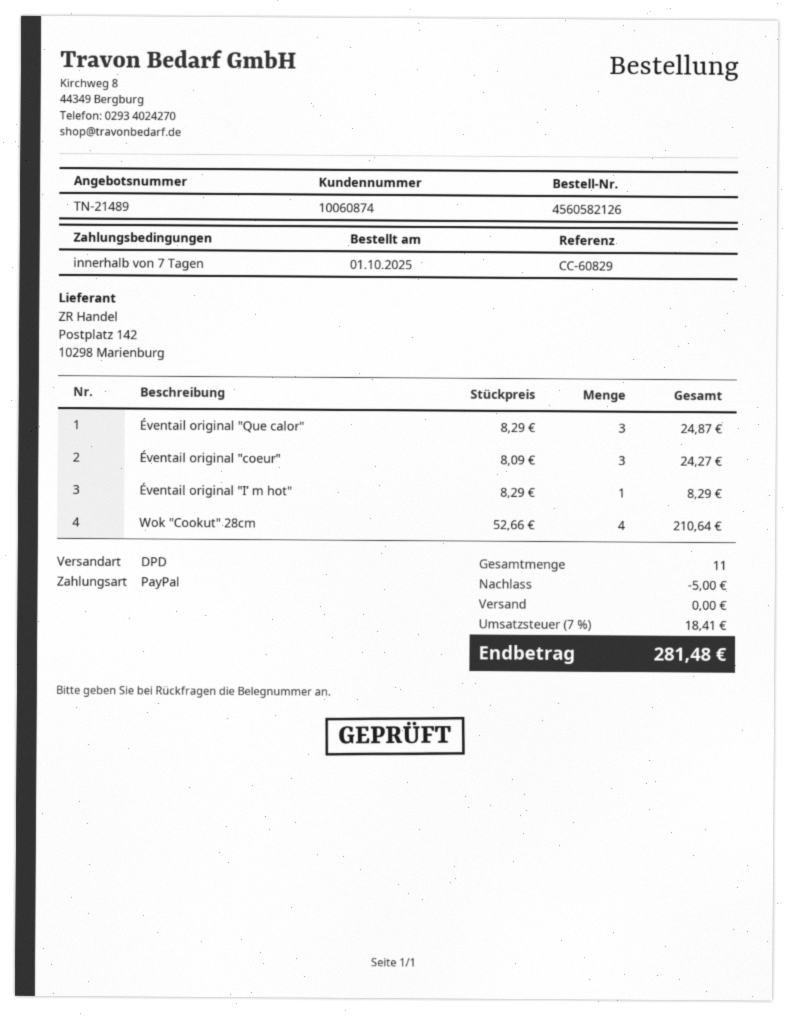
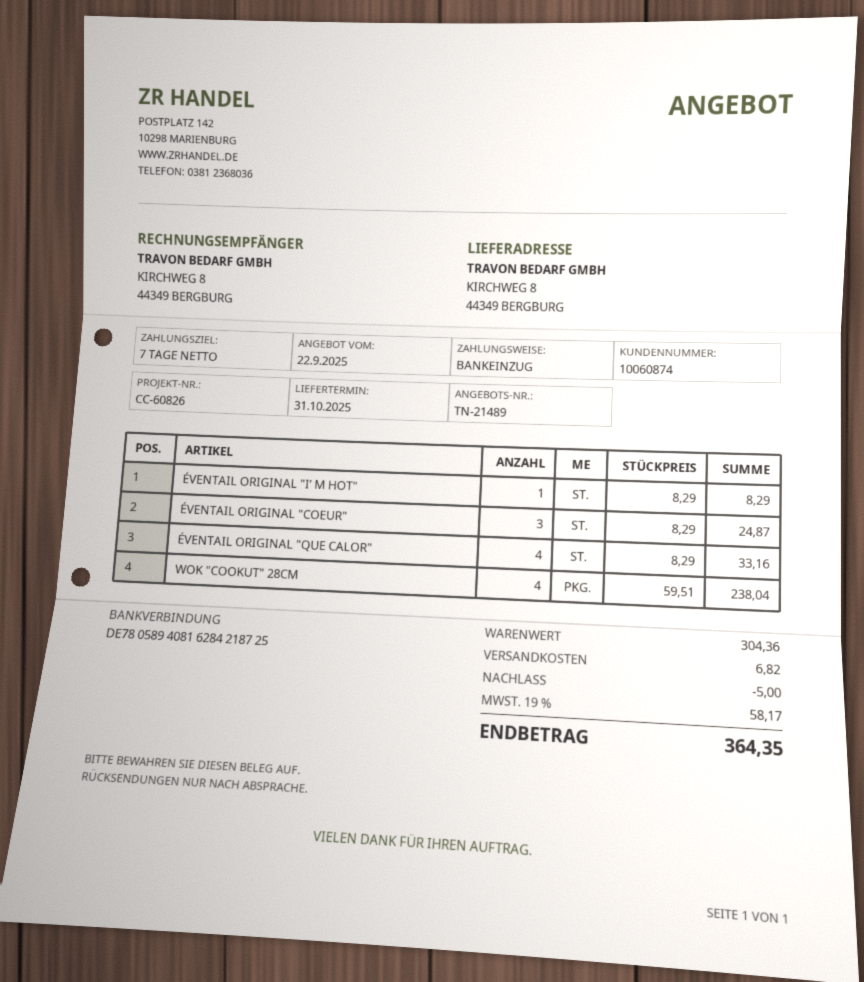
reference: CC-60829 -> CC-60826
payment method: PayPal -> direct debit
Éventail original "Que calor": 3 x 8.29 = 24.87 -> 4 x 8.29 = 33.16
Éventail original "coeur": 3 x 8.09 = 24.27 -> 3 x 8.29 = 24.87
Wok "Cookut" 28cm: 4 x 52.66 = 210.64 -> 4 x 59.51 = 238.04
shipping: 0.00 -> 6.82
tax: 7% = 18.41 -> 19% = 58.17
total: 281.48 -> 364.35

